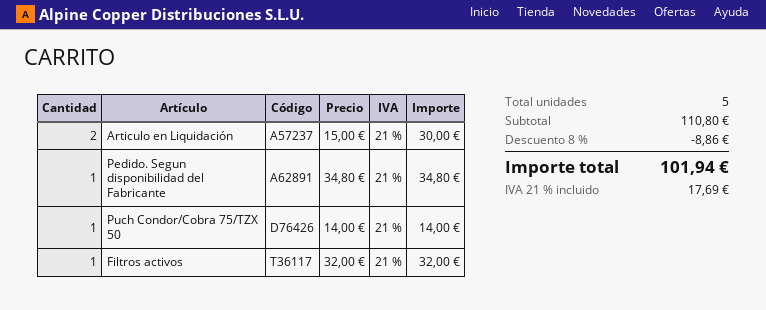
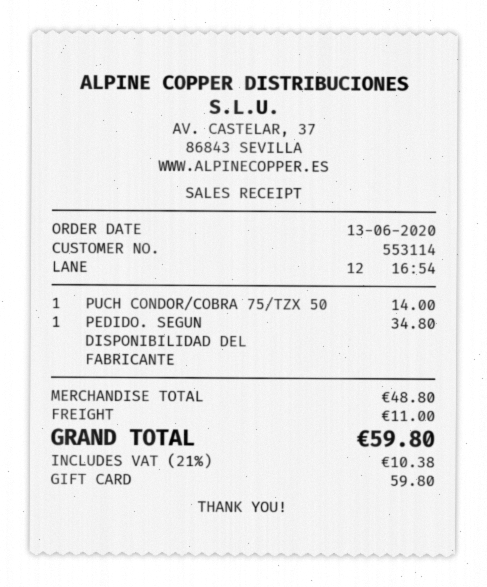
Articulo en Liquidación: 2 for 30.00 -> none
Filtros activos: 1 for 32.00 -> none
subtotal: 110.80 -> 48.80
discount: 8% = 8.86 -> none
shipping: none -> 11.00
tax: 21% = 17.69 -> 21% = 10.38
total: 101.94 -> 59.80

